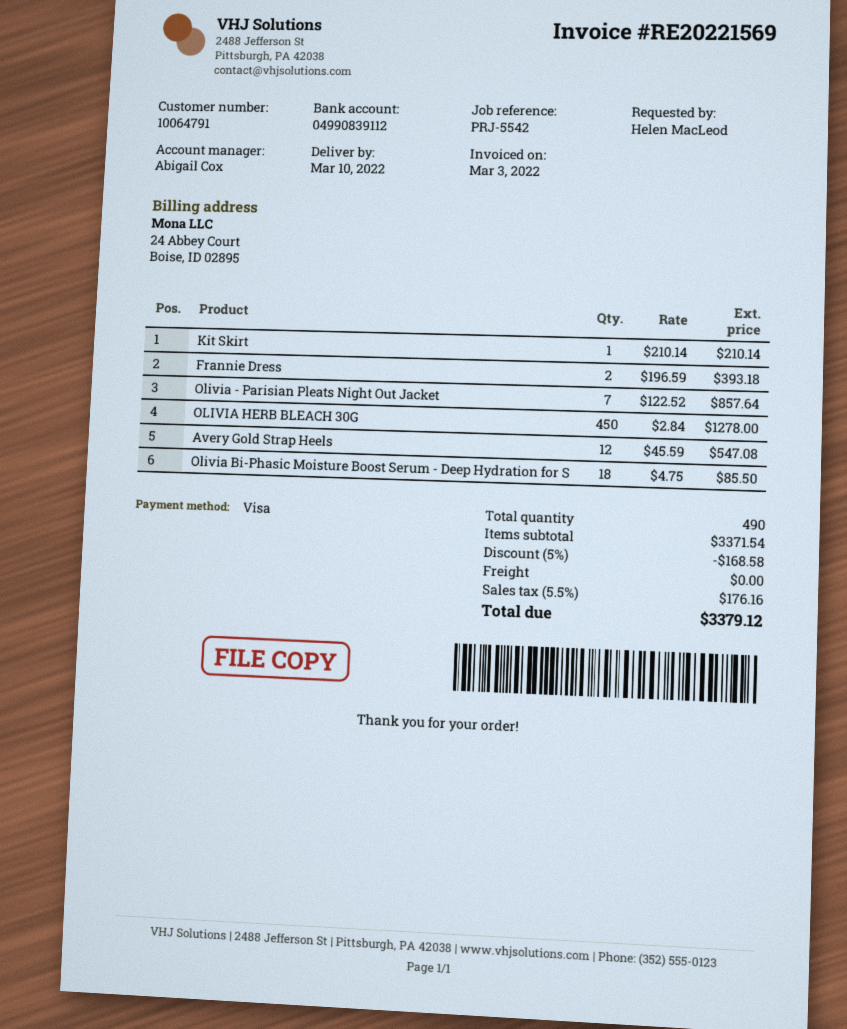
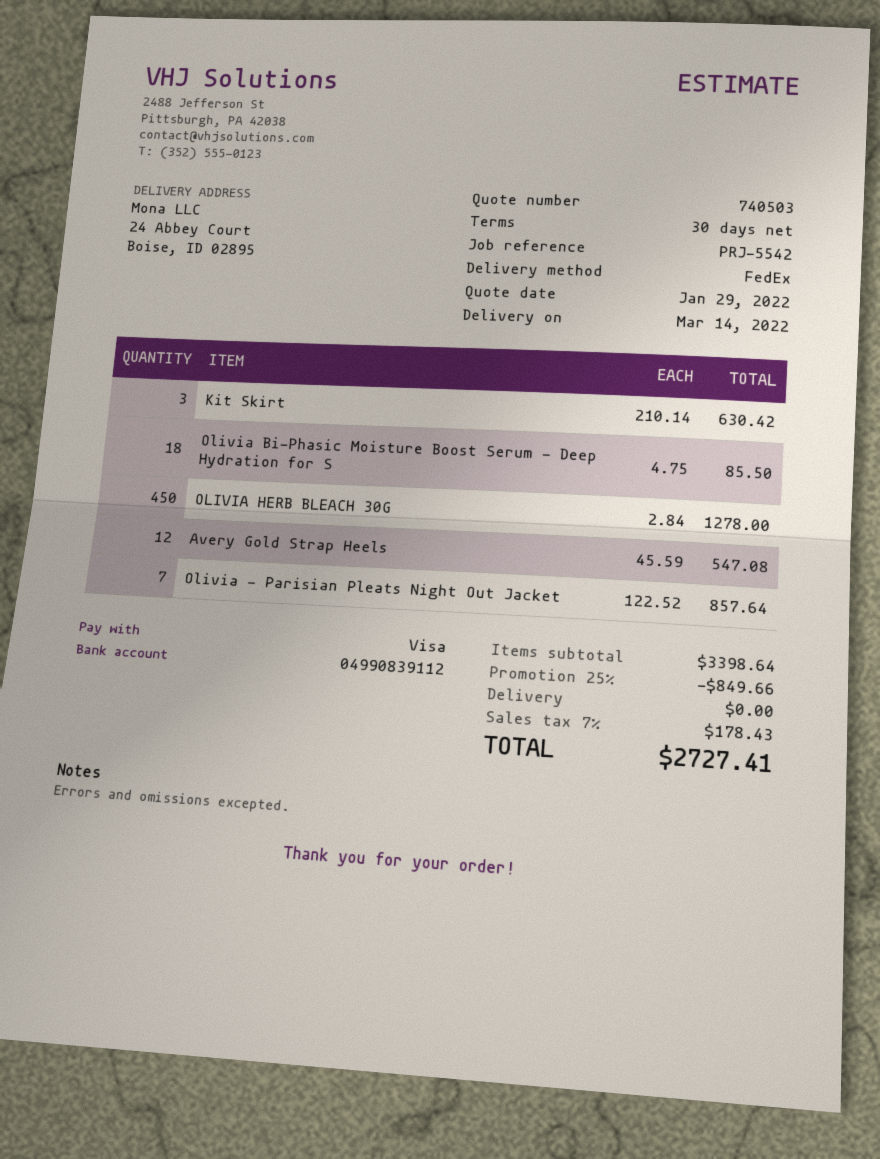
delivery date: 2022-03-10 -> 2022-03-14
Kit Skirt: 1 x 210.14 = 210.14 -> 3 x 210.14 = 630.42
Frannie Dress: 2 x 196.59 = 393.18 -> none
subtotal: 3371.54 -> 3398.64
discount: 5% = 168.58 -> 25% = 849.66
tax: 5.5% = 176.16 -> 7% = 178.43
total: 3379.12 -> 2727.41

